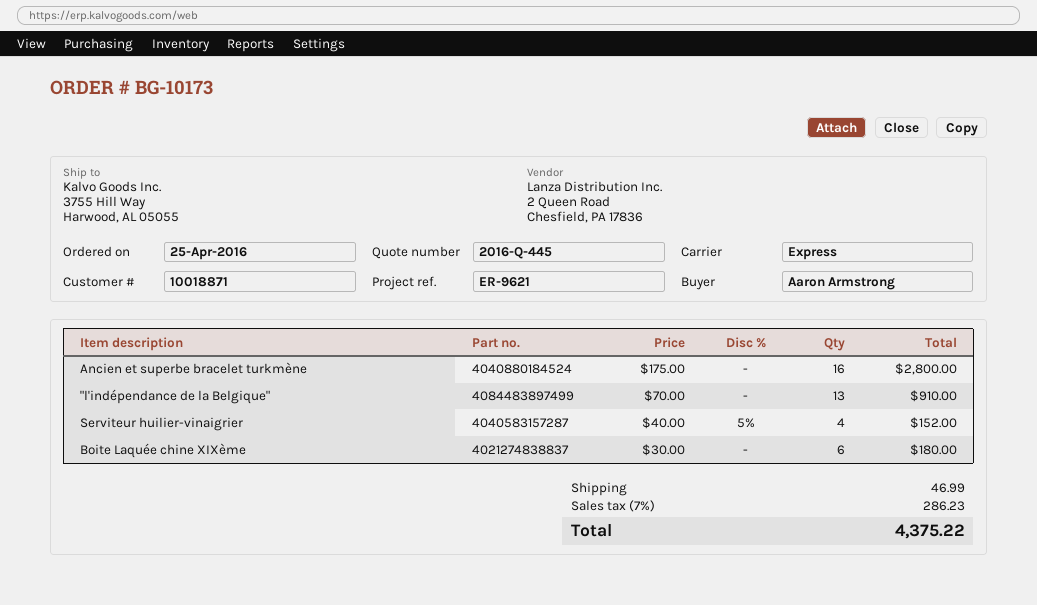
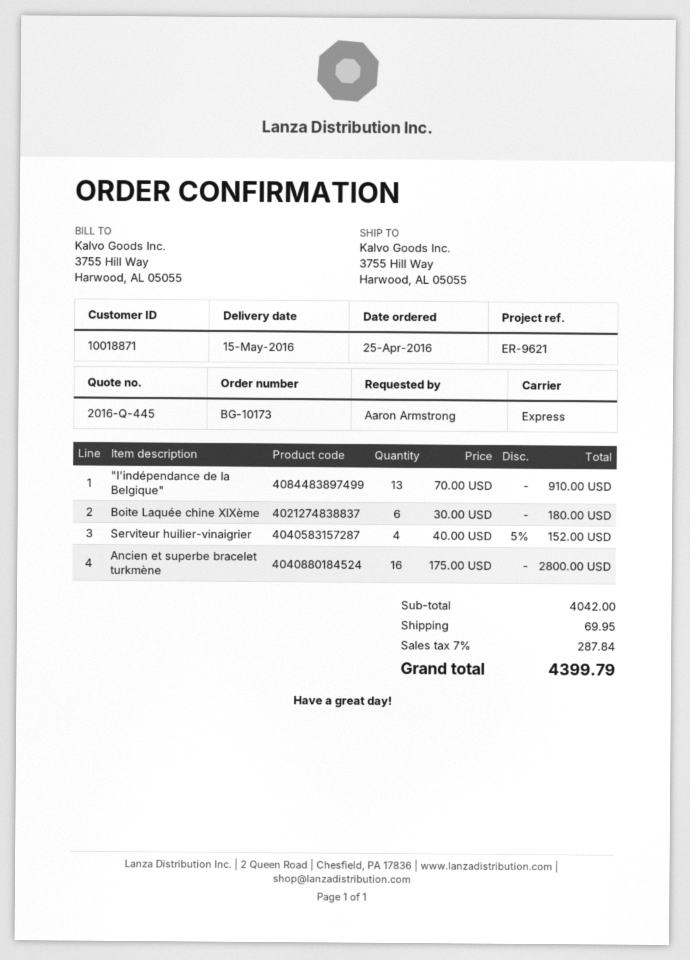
shipping: 46.99 -> 69.95
tax: 7% = 286.23 -> 7% = 287.84
total: 4375.22 -> 4399.79

